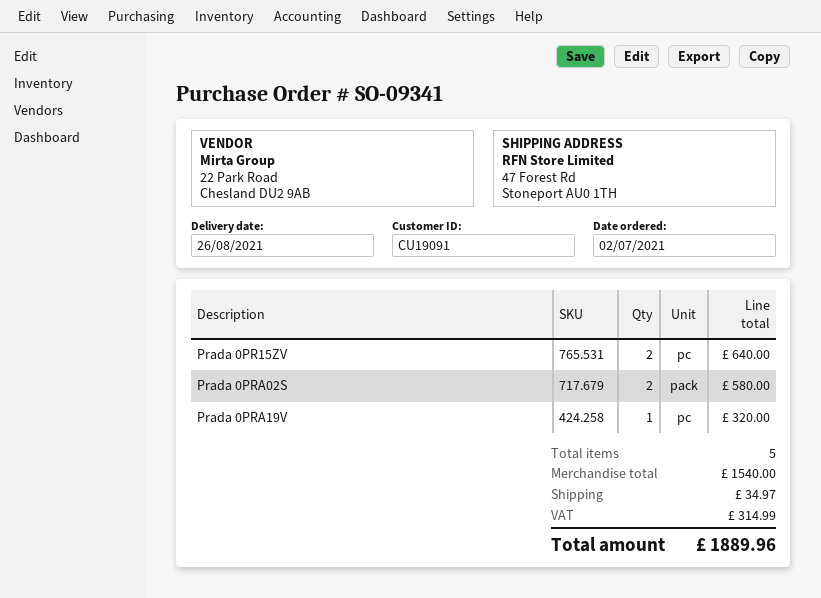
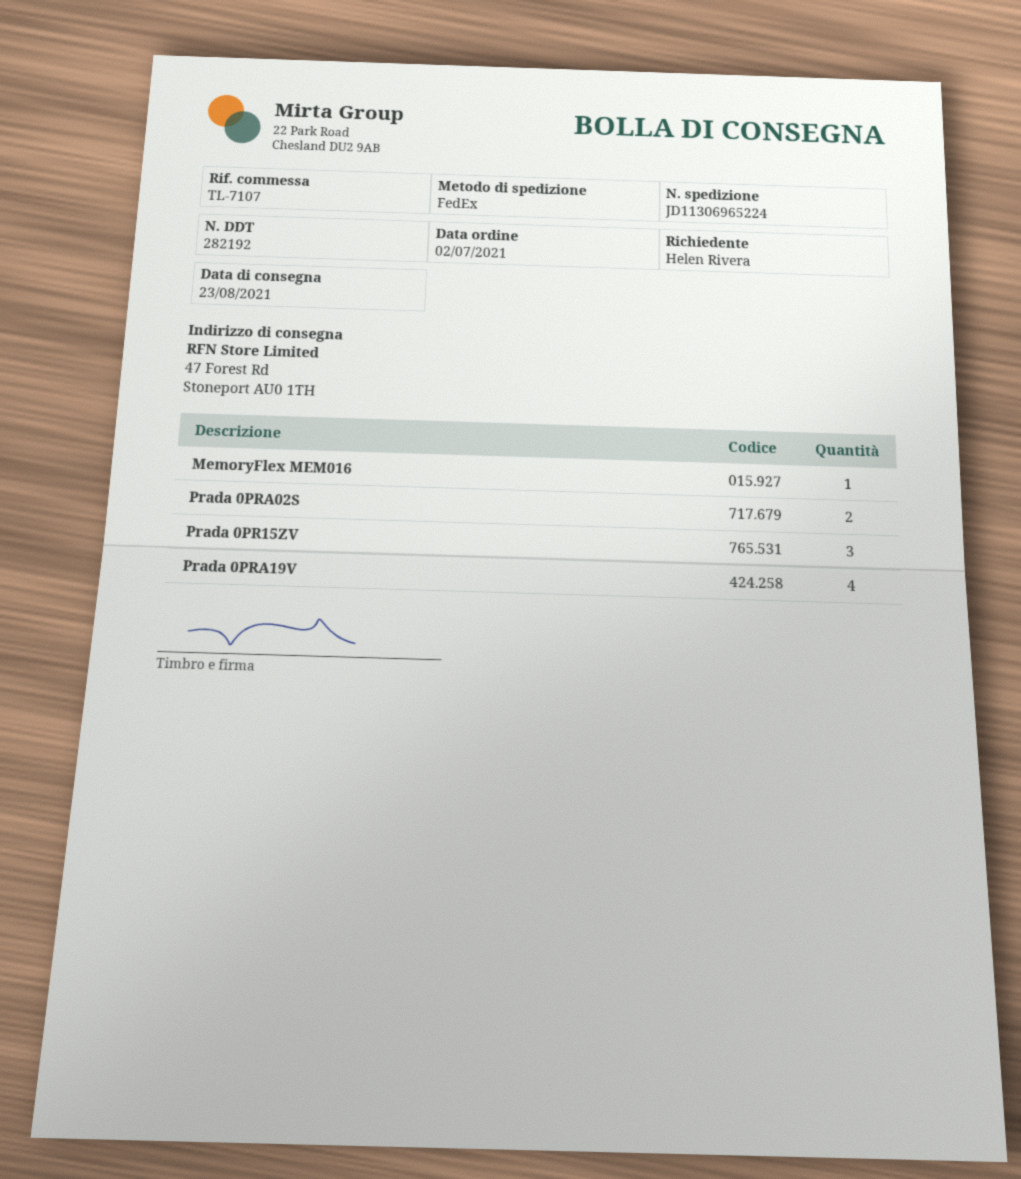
delivery date: 2021-08-26 -> 2021-08-23
Prada 0PR15ZV: 2 -> 3
Prada 0PRA19V: 1 -> 4
MemoryFlex MEM016: none -> 1

